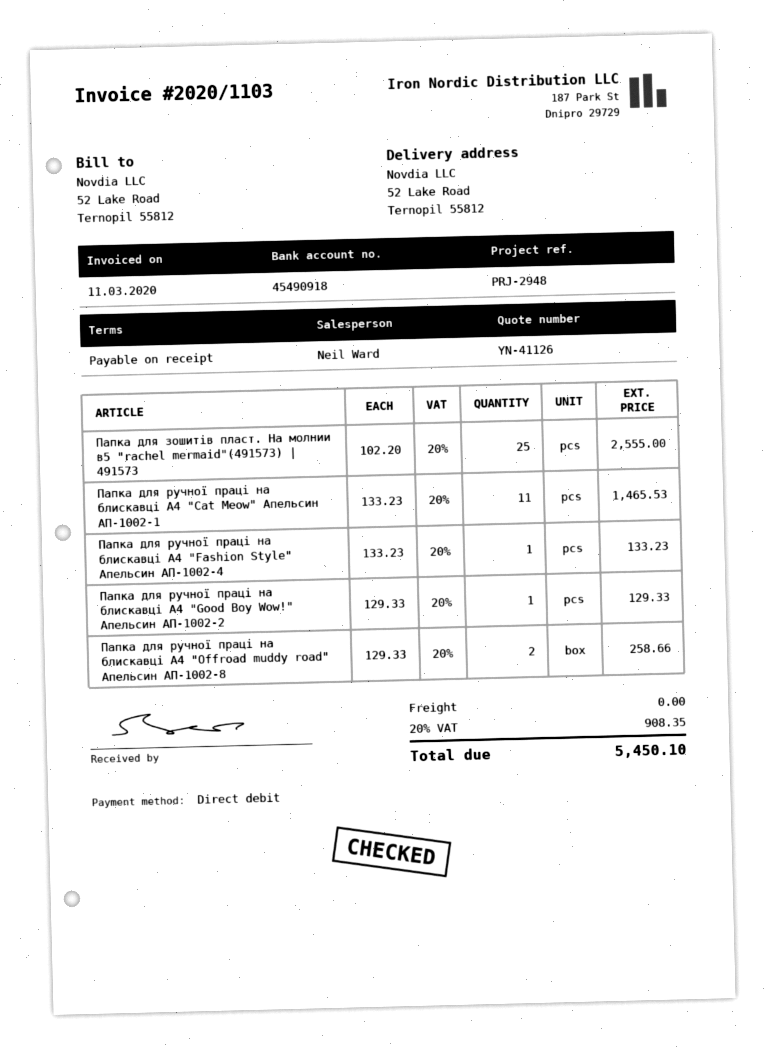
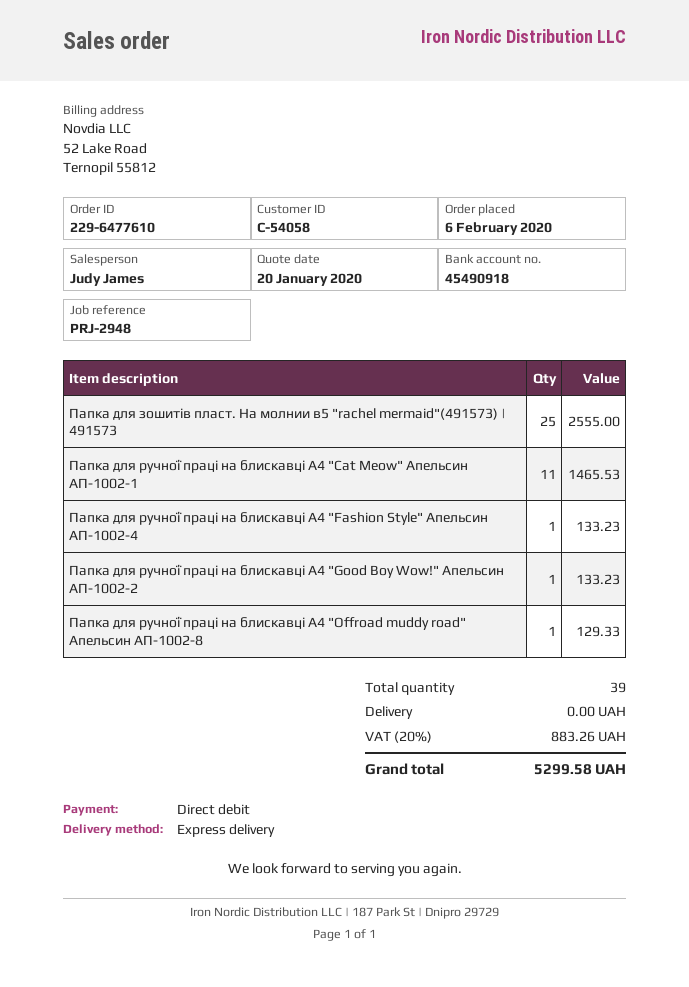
sales rep: Neil Ward -> Judy James
Папка для ручної праці на блискавці А4 "Good Boy Wow!" Апельсин АП-1002-2: 1 for 129.33 -> 1 for 133.23
Папка для ручної праці на блискавці А4 "Offroad muddy road" Апельсин АП-1002-8: 2 for 258.66 -> 1 for 129.33
tax: 20% = 908.35 -> 20% = 883.26
total: 5450.10 -> 5299.58

